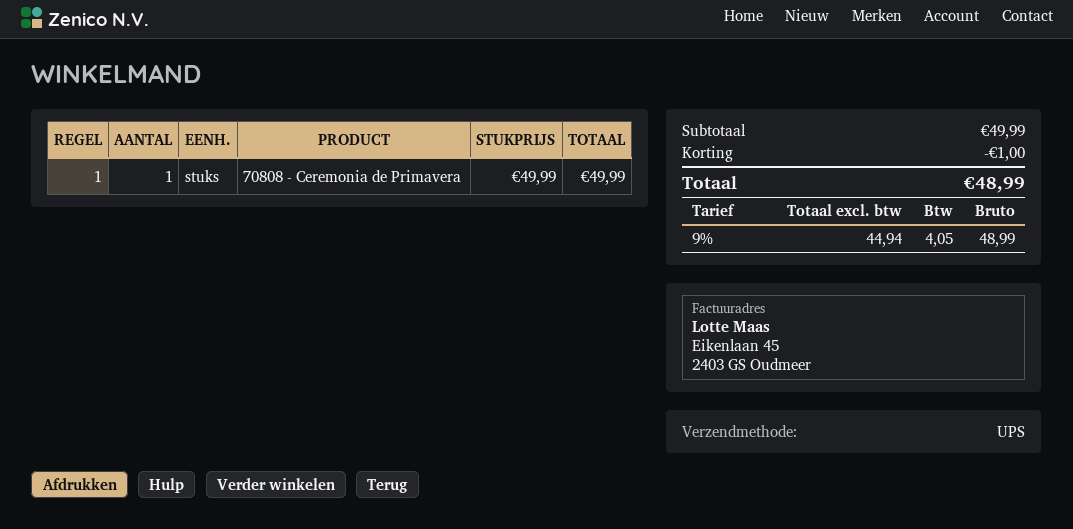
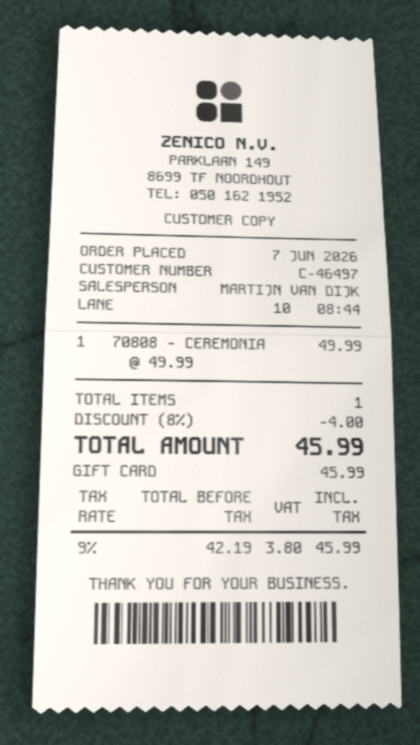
discount: 1.00 -> 4.00
net: 44.94 -> 42.19
tax: 9% = 4.05 -> 9% = 3.80
total: 48.99 -> 45.99

